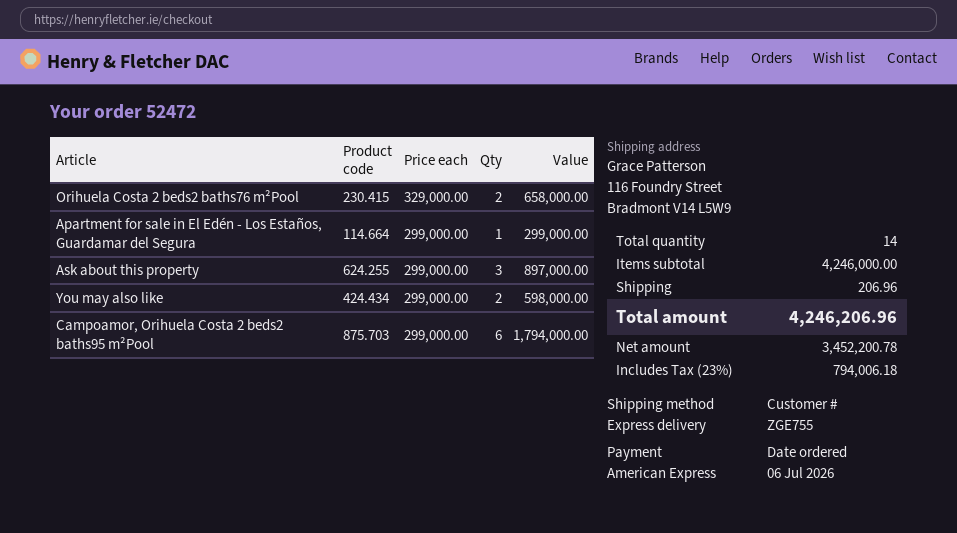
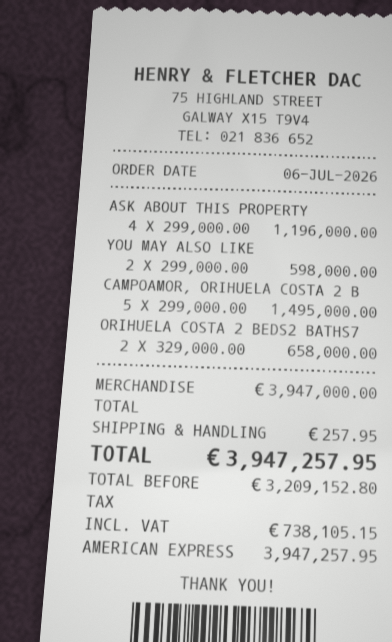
Apartment for sale in El Edén - Los Estaños, Guardamar del Segura: 1 x 299000.00 = 299000.00 -> none
Ask about this property: 3 x 299000.00 = 897000.00 -> 4 x 299000.00 = 1196000.00
Campoamor, Orihuela Costa 2 beds2 baths95 m²Pool: 6 x 299000.00 = 1794000.00 -> 5 x 299000.00 = 1495000.00
subtotal: 4246000.00 -> 3947000.00
shipping: 206.96 -> 257.95
net: 3452200.78 -> 3209152.80
tax: 794006.18 -> 738105.15
total: 4246206.96 -> 3947257.95

